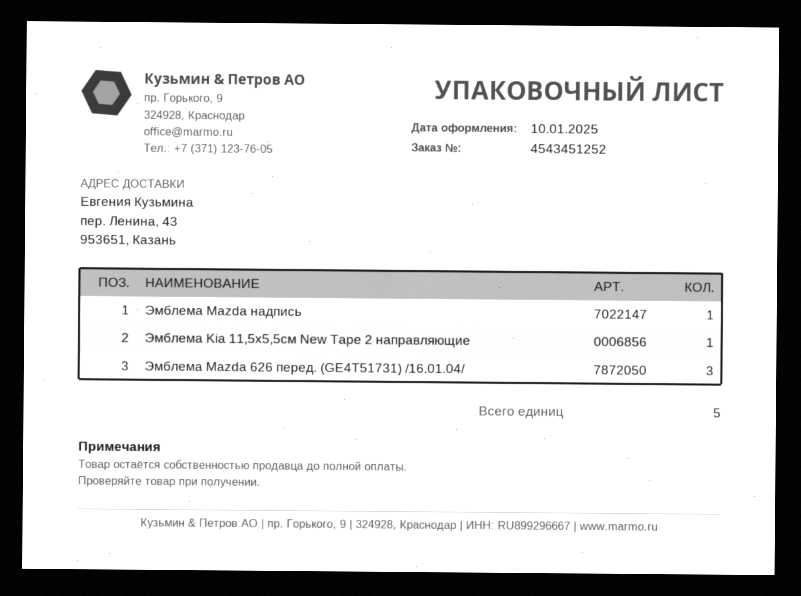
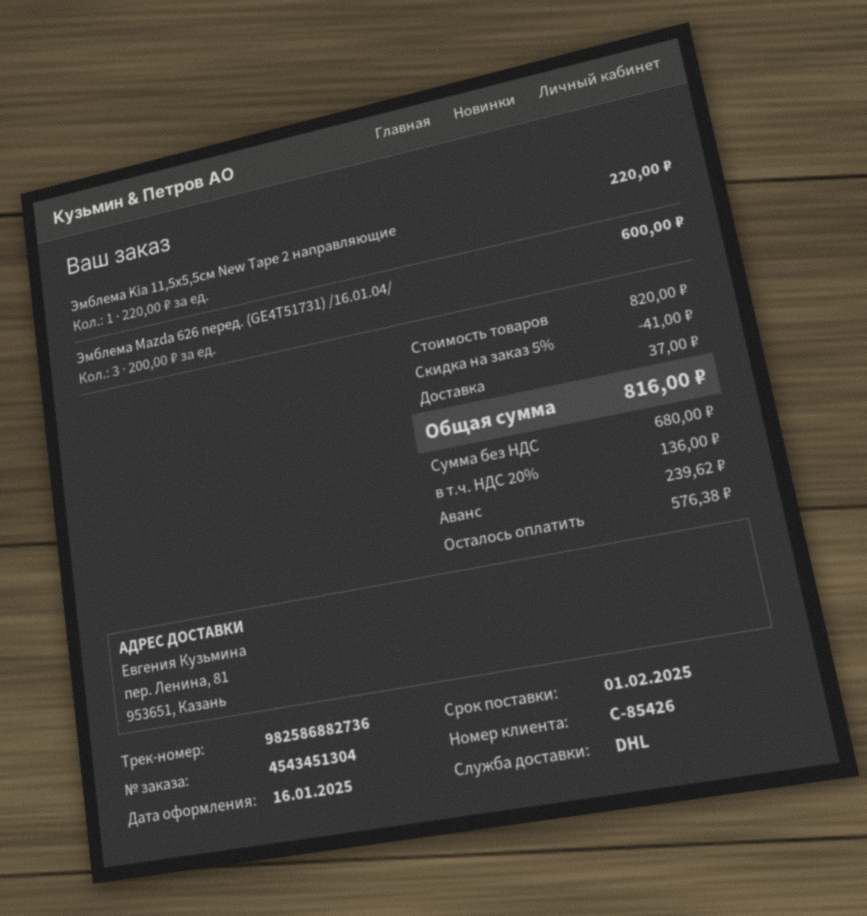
order number: 4543451252 -> 4543451304
order date: 2025-01-10 -> 2025-01-16
ship to: пер. Ленина, 43, 953651, Казань -> пер. Ленина, 81, 953651, Казань
Эмблема Mazda надпись: 1 -> none

